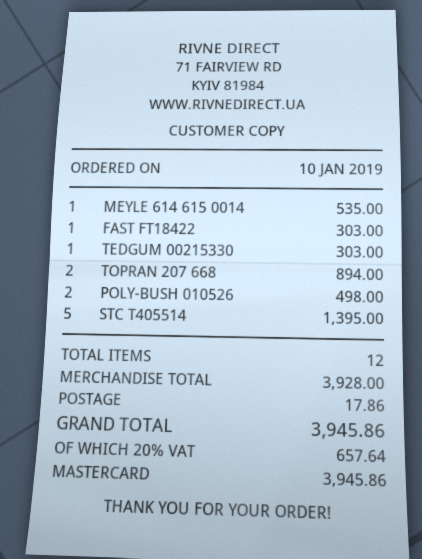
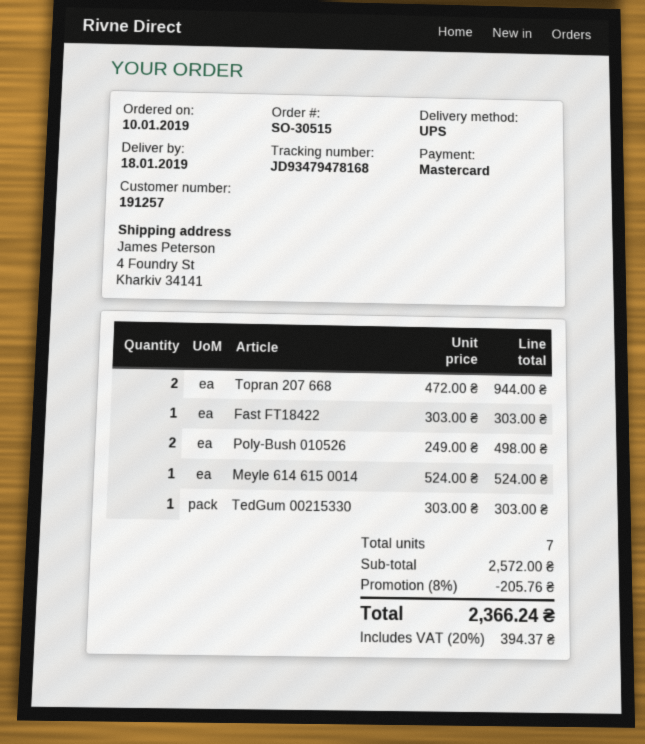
MEYLE 614 615 0014: 1 for 535.00 -> 1 for 524.00
TOPRAN 207 668: 2 for 894.00 -> 2 for 944.00
STC T405514: 5 for 1395.00 -> none
total quantity: 12 -> 7
subtotal: 3928.00 -> 2572.00
discount: none -> 8% = 205.76
shipping: 17.86 -> none
tax: 20% = 657.64 -> 20% = 394.37
total: 3945.86 -> 2366.24

